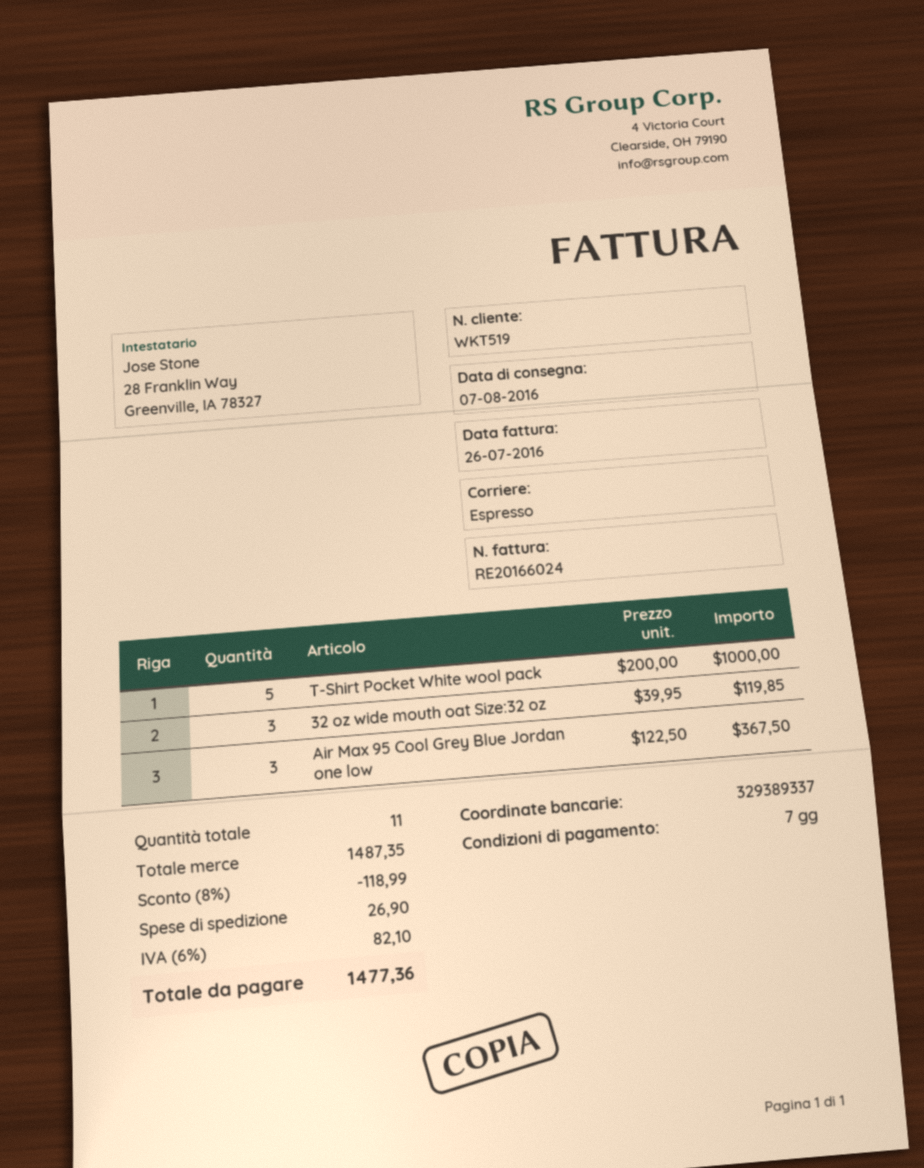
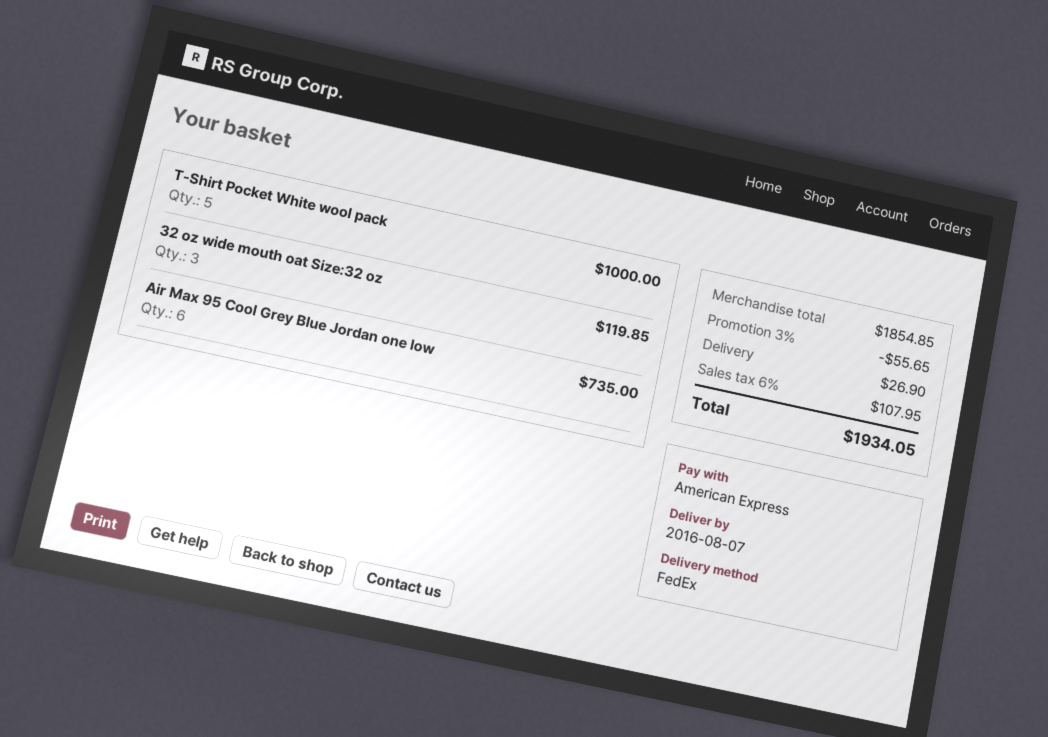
shipping method: express -> FedEx
Air Max 95 Cool Grey Blue Jordan one low: 3 for 367.50 -> 6 for 735.00
subtotal: 1487.35 -> 1854.85
discount: 8% = 118.99 -> 3% = 55.65
tax: 6% = 82.10 -> 6% = 107.95
total: 1477.36 -> 1934.05

